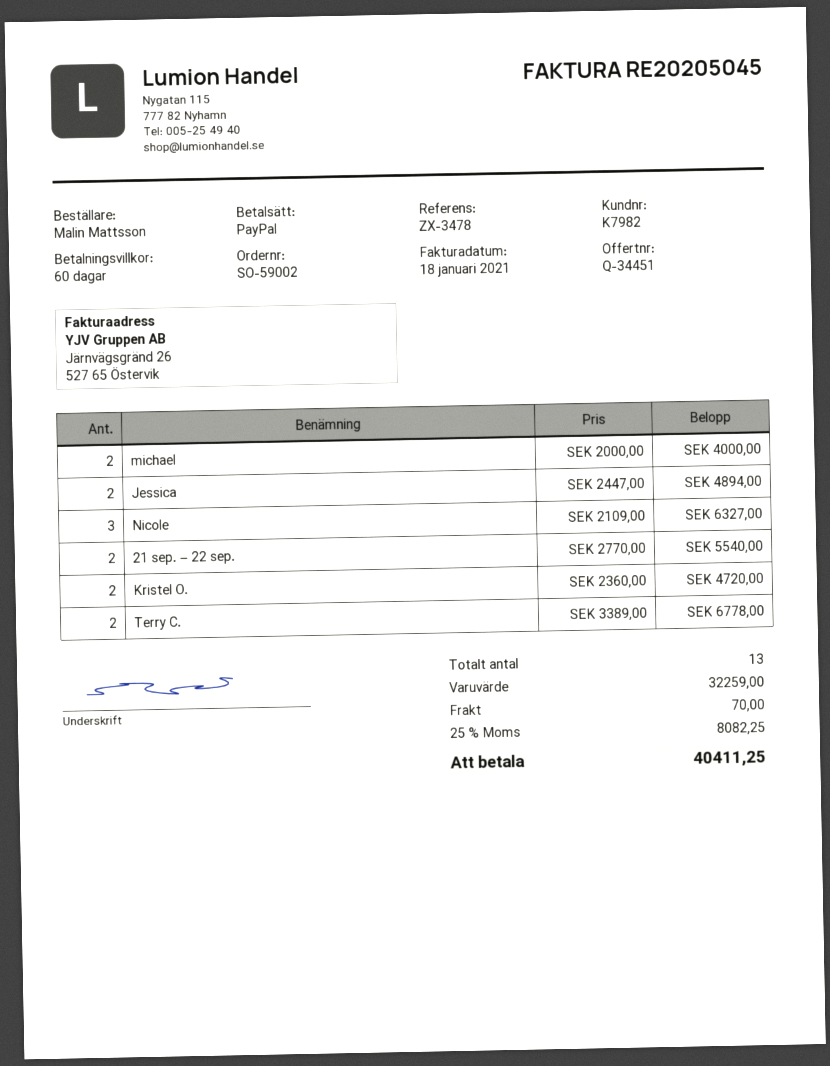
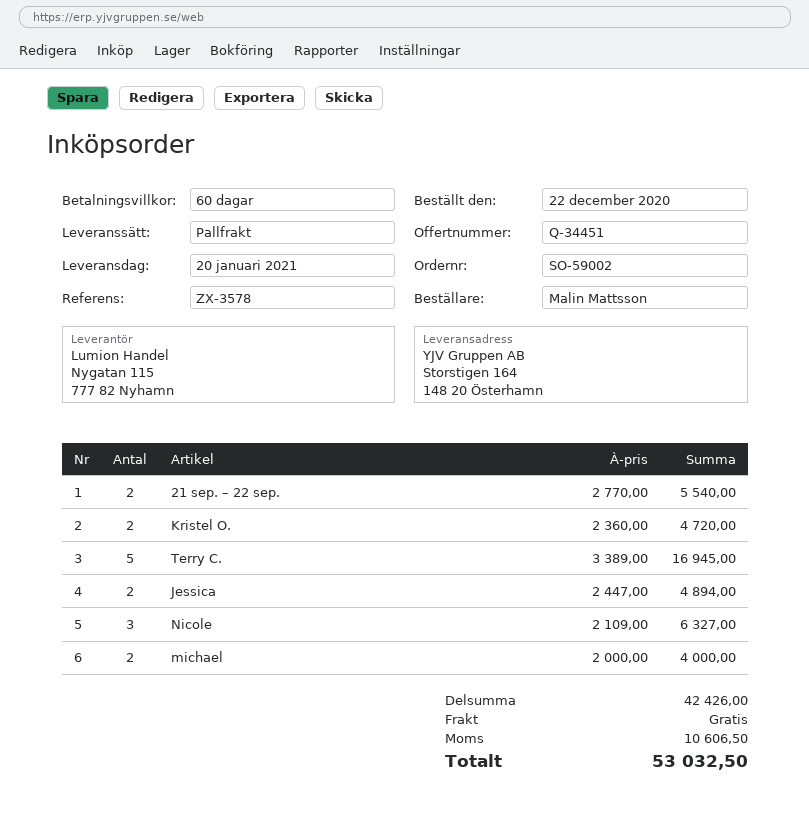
reference: ZX-3478 -> ZX-3578
Terry C.: 2 x 3389.00 = 6778.00 -> 5 x 3389.00 = 16945.00
subtotal: 32259.00 -> 42426.00
shipping: 70.00 -> 0.00
tax: 8082.25 -> 10606.50
total: 40411.25 -> 53032.50

